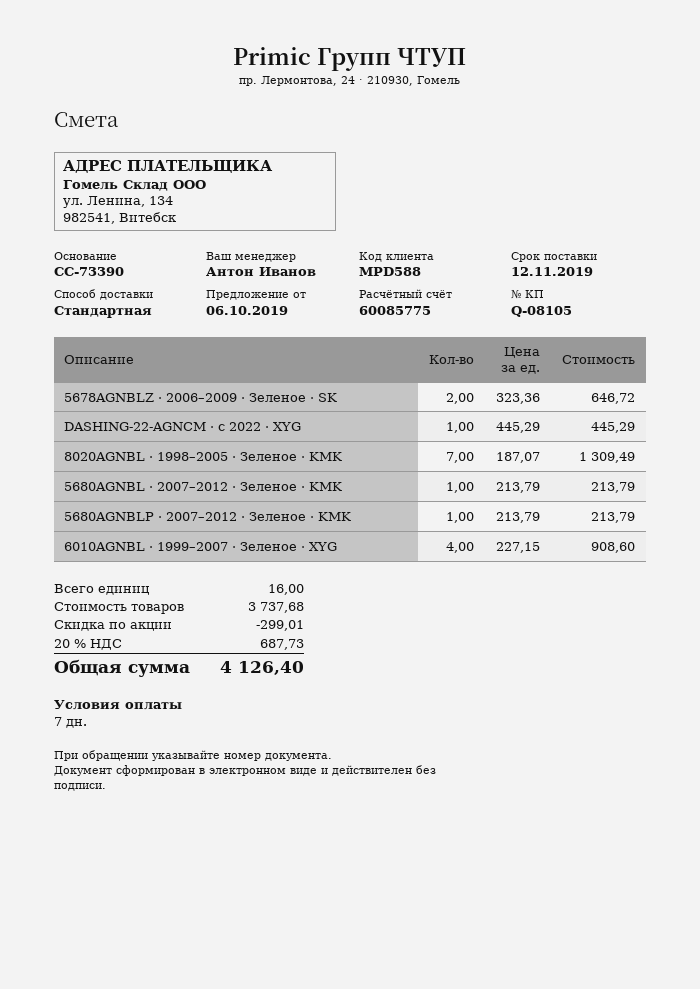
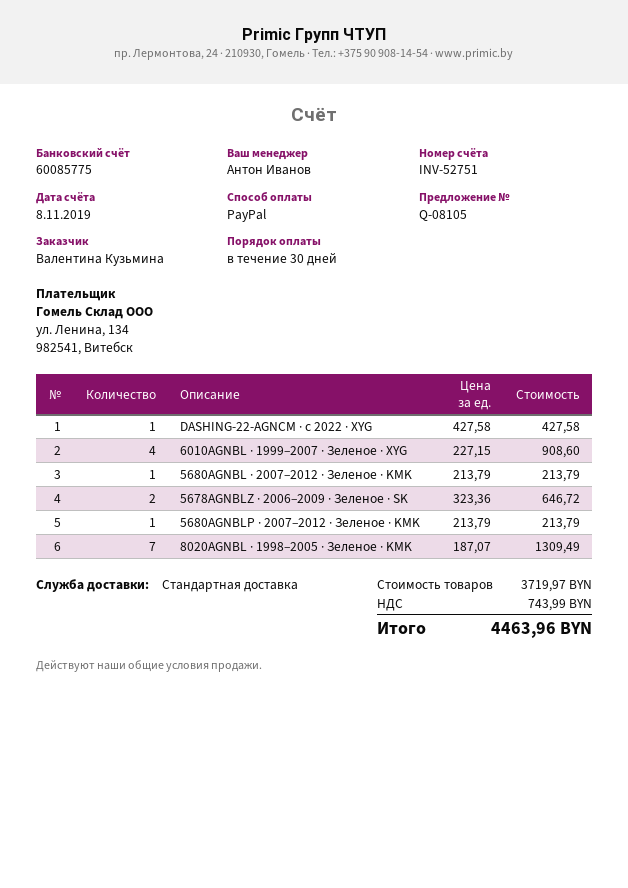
payment terms: 7 days -> 30 days
DASHING-22-AGNCM · с 2022 · XYG: 1 x 445.29 = 445.29 -> 1 x 427.58 = 427.58
subtotal: 3737.68 -> 3719.97
discount: 299.01 -> none
tax: 687.73 -> 743.99
total: 4126.40 -> 4463.96

